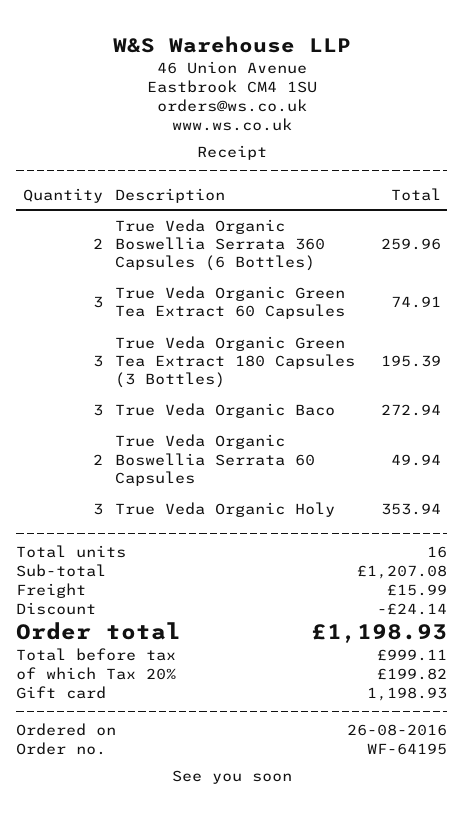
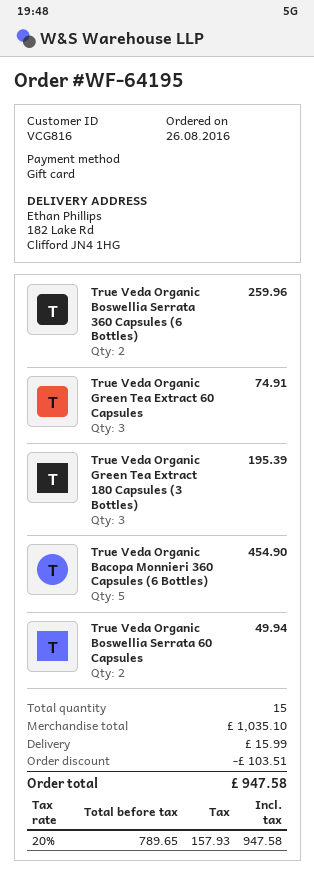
True Veda Organic Baco: 3 for 272.94 -> 5 for 454.90
True Veda Organic Holy: 3 for 353.94 -> none
total quantity: 16 -> 15
subtotal: 1207.08 -> 1035.10
discount: 24.14 -> 103.51
net: 999.11 -> 789.65
tax: 20% = 199.82 -> 20% = 157.93
total: 1198.93 -> 947.58

